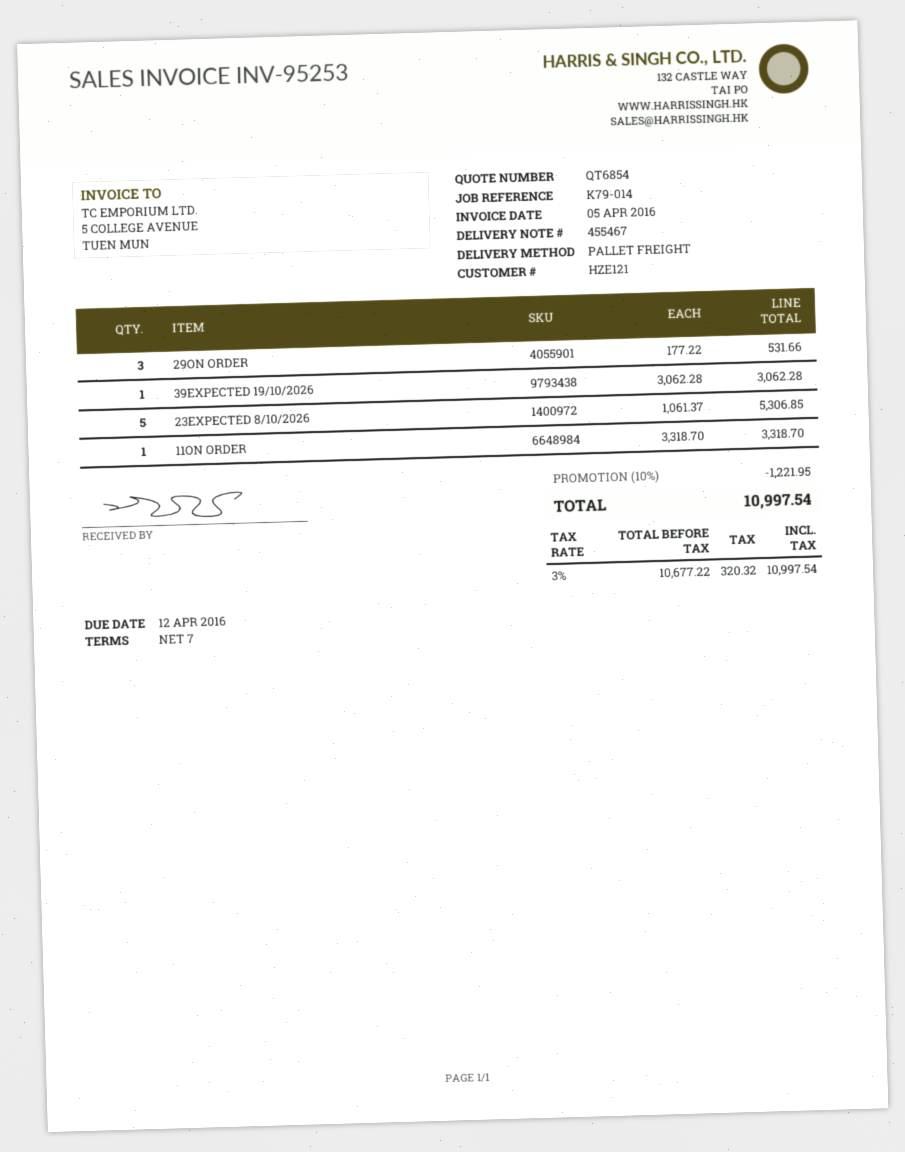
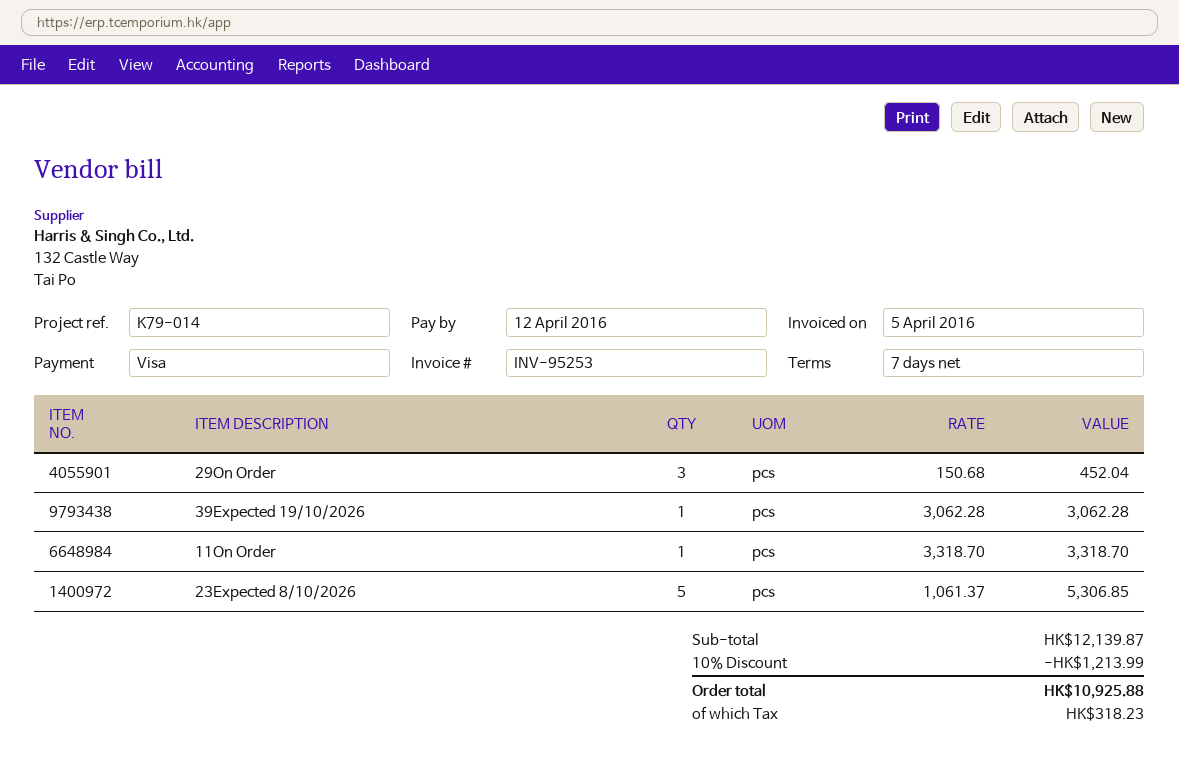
29ON ORDER: 3 x 177.22 = 531.66 -> 3 x 150.68 = 452.04
discount: 10% = 1221.95 -> 10% = 1213.99
tax: 320.32 -> 318.23
total: 10997.54 -> 10925.88

